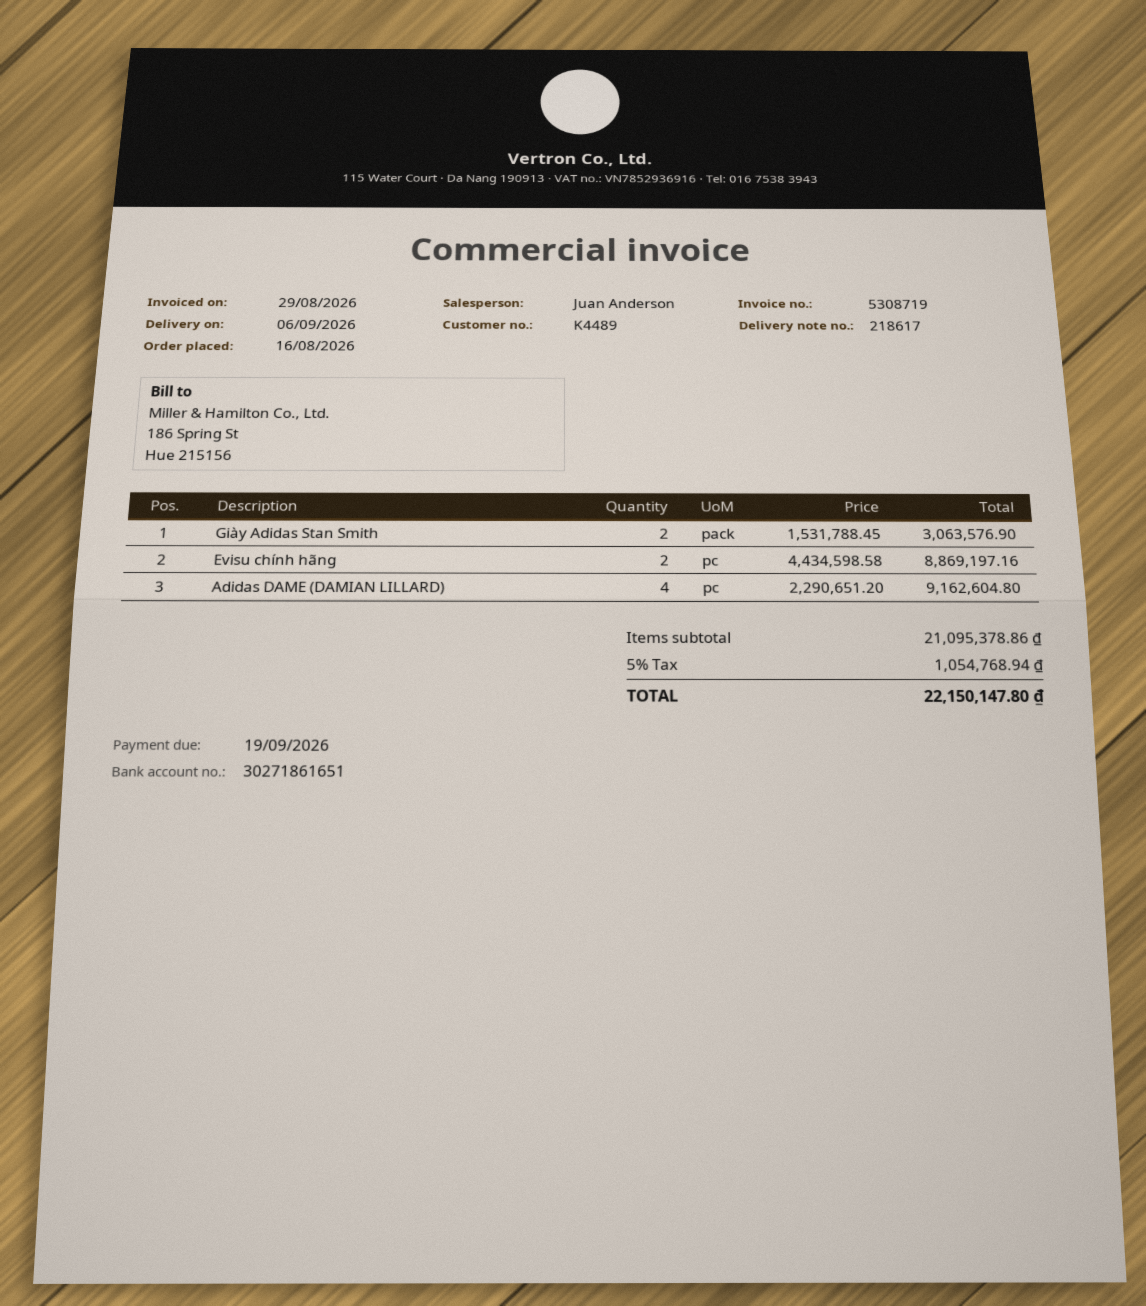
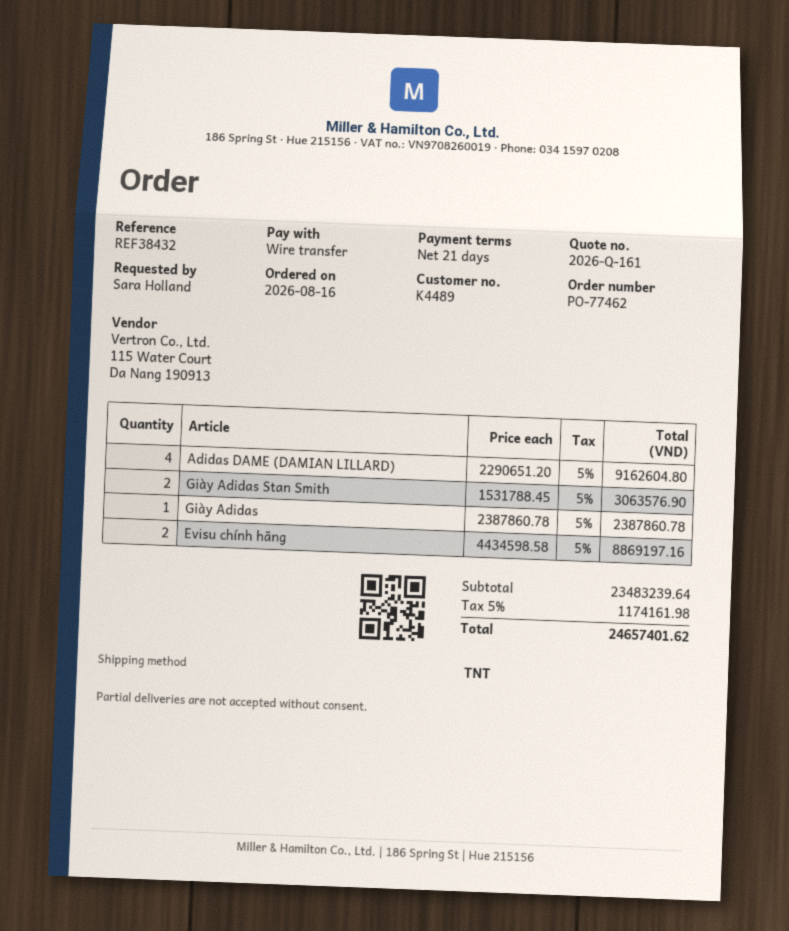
Giày Adidas: none -> 1 x 2387860.78 = 2387860.78
subtotal: 21095378.86 -> 23483239.64
tax: 5% = 1054768.94 -> 5% = 1174161.98
total: 22150147.80 -> 24657401.62

